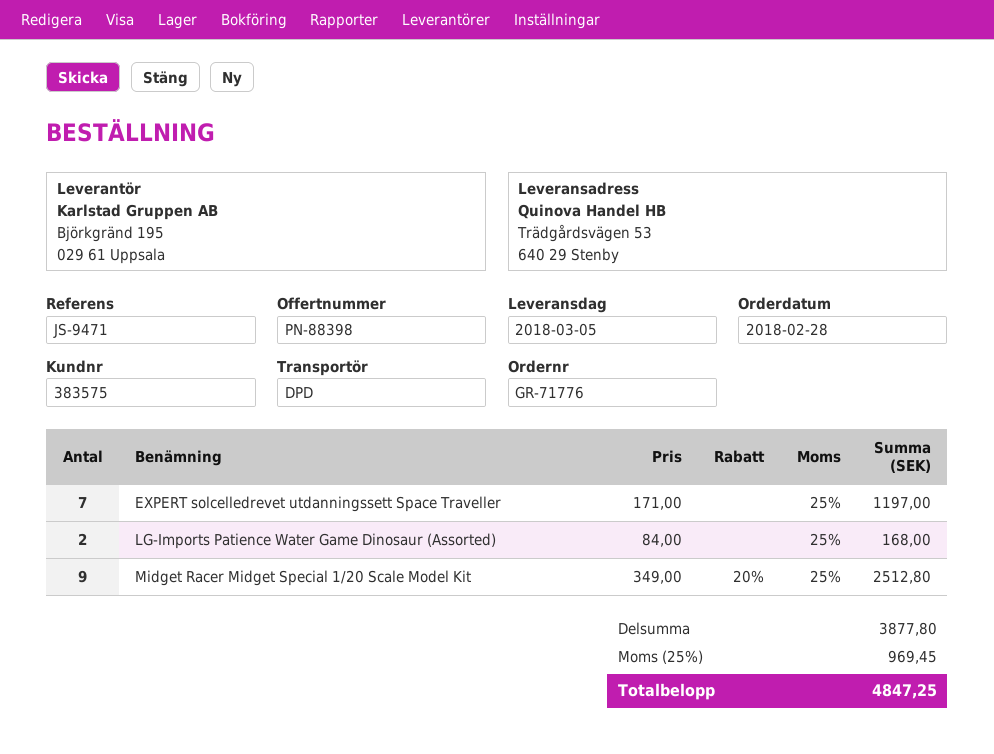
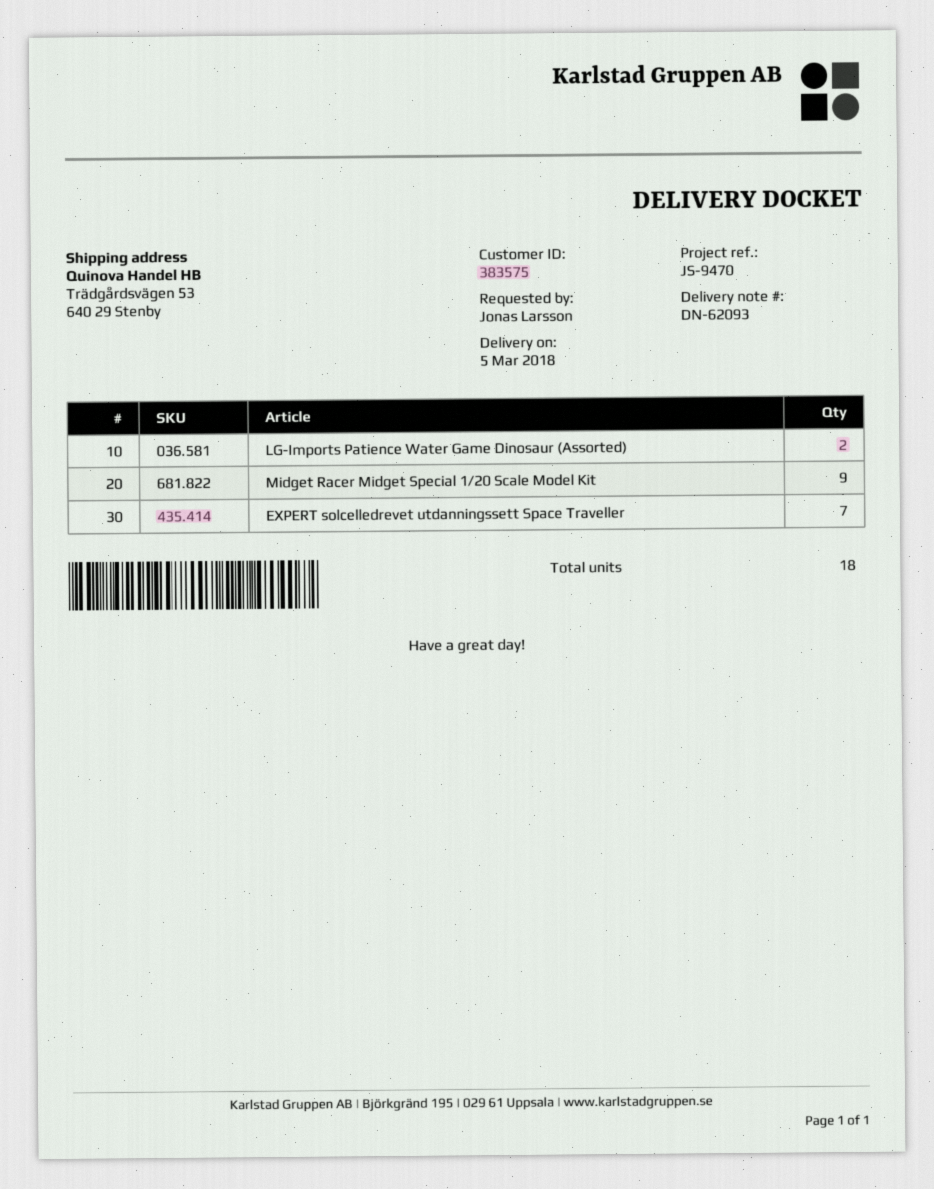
reference: JS-9471 -> JS-9470

